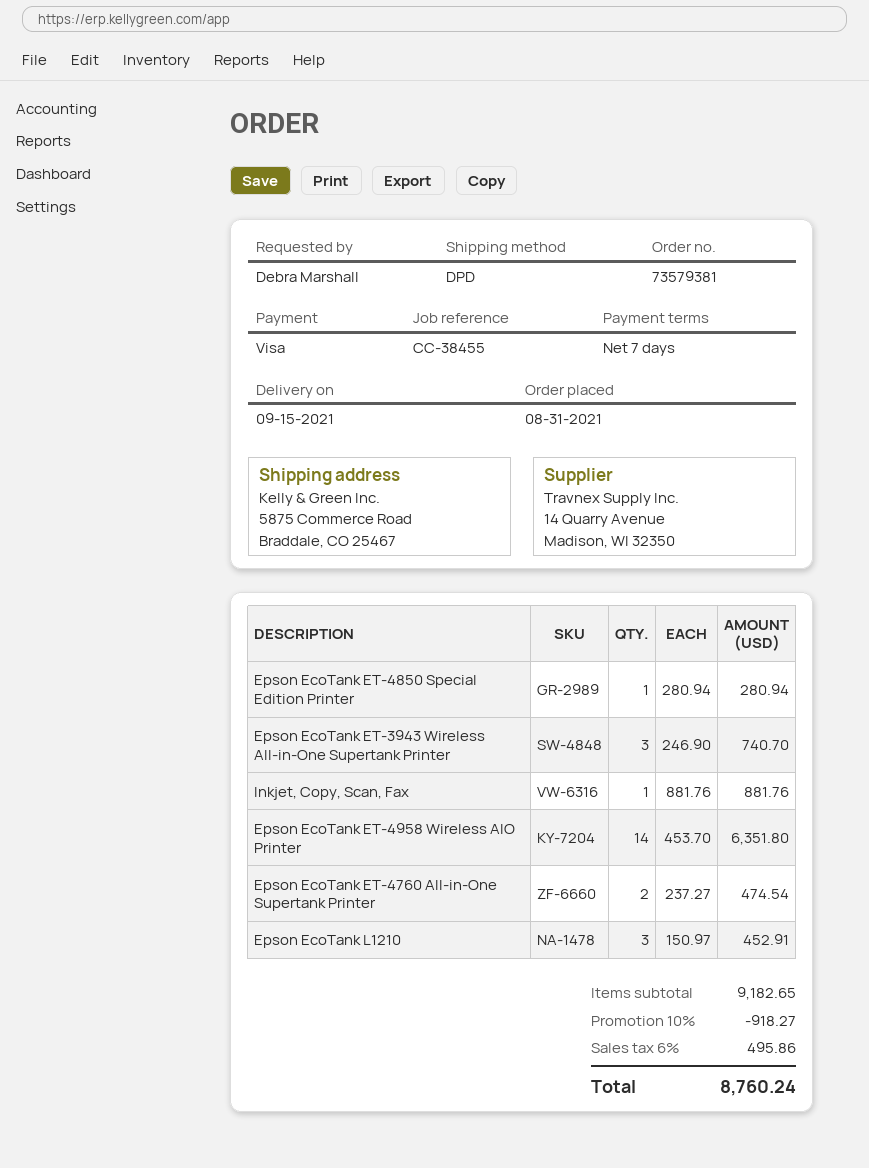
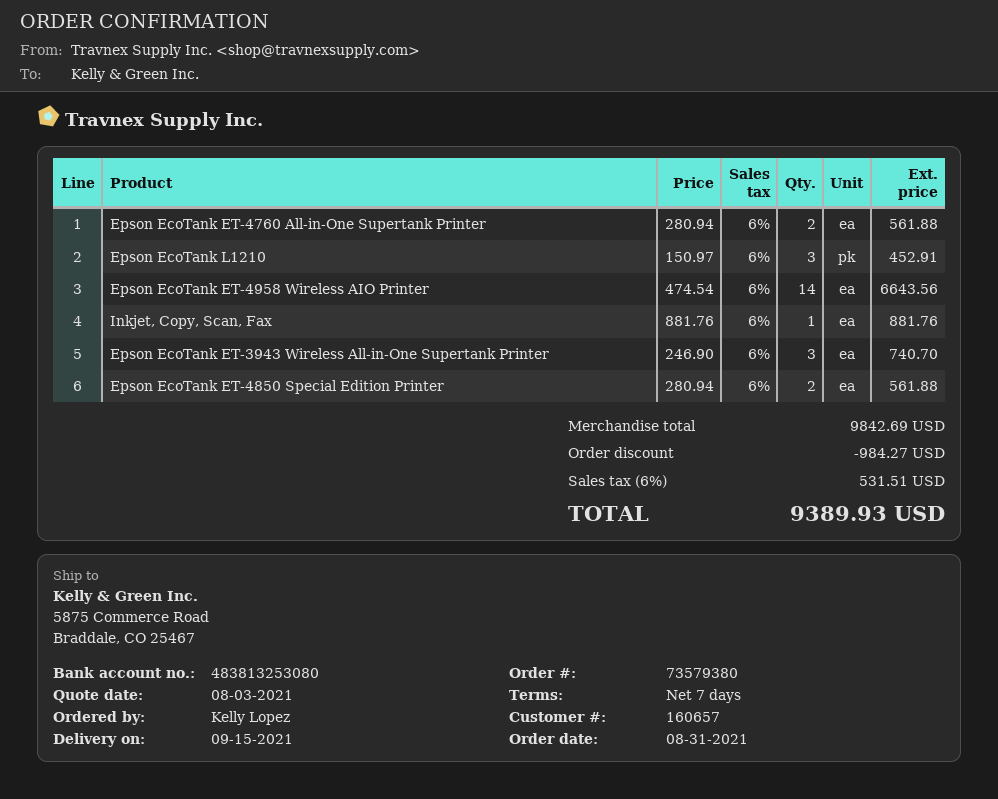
order number: 73579381 -> 73579380
ordered by: Debra Marshall -> Kelly Lopez
Epson EcoTank ET-4850 Special Edition Printer: 1 x 280.94 = 280.94 -> 2 x 280.94 = 561.88
Epson EcoTank ET-4958 Wireless AIO Printer: 14 x 453.70 = 6351.80 -> 14 x 474.54 = 6643.56
Epson EcoTank ET-4760 All-in-One Supertank Printer: 2 x 237.27 = 474.54 -> 2 x 280.94 = 561.88
subtotal: 9182.65 -> 9842.69
discount: 918.27 -> 984.27
tax: 6% = 495.86 -> 6% = 531.51
total: 8760.24 -> 9389.93

